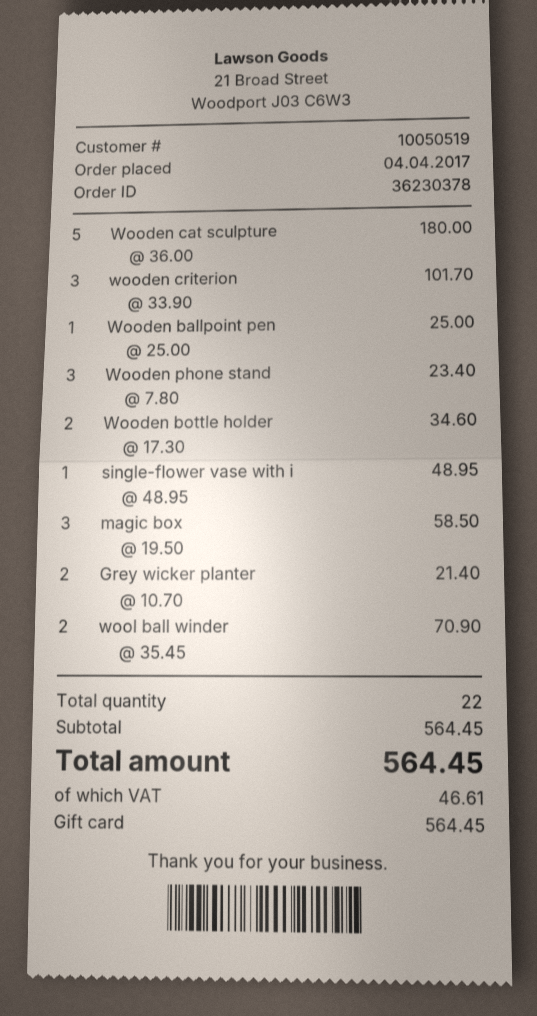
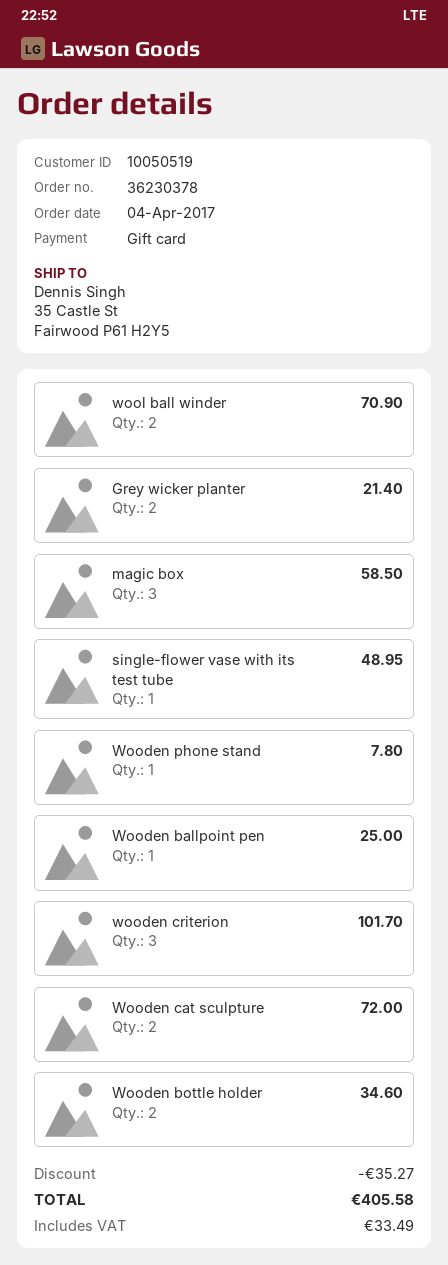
Wooden cat sculpture: 5 for 180.00 -> 2 for 72.00
Wooden phone stand: 3 for 23.40 -> 1 for 7.80
discount: none -> 35.27
tax: 46.61 -> 33.49
total: 564.45 -> 405.58

